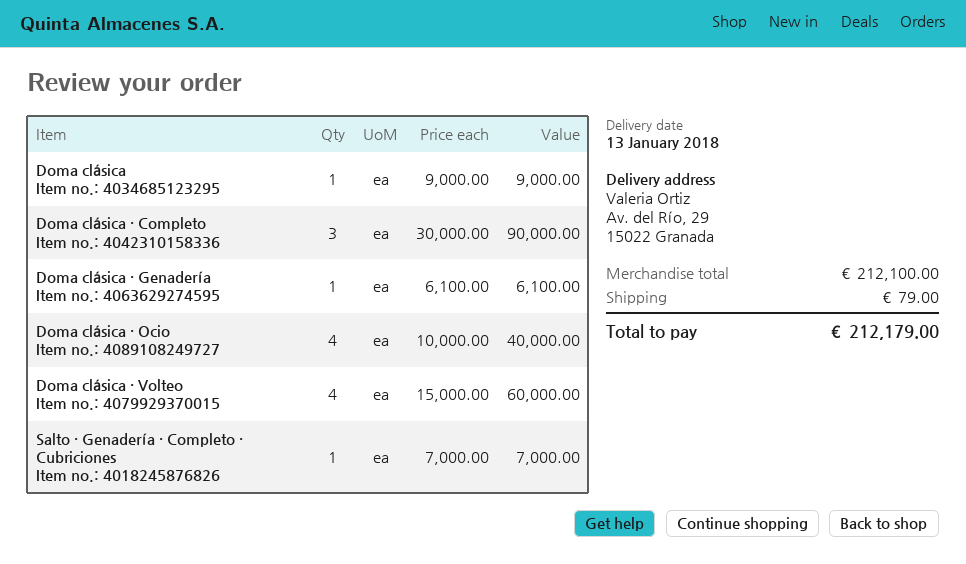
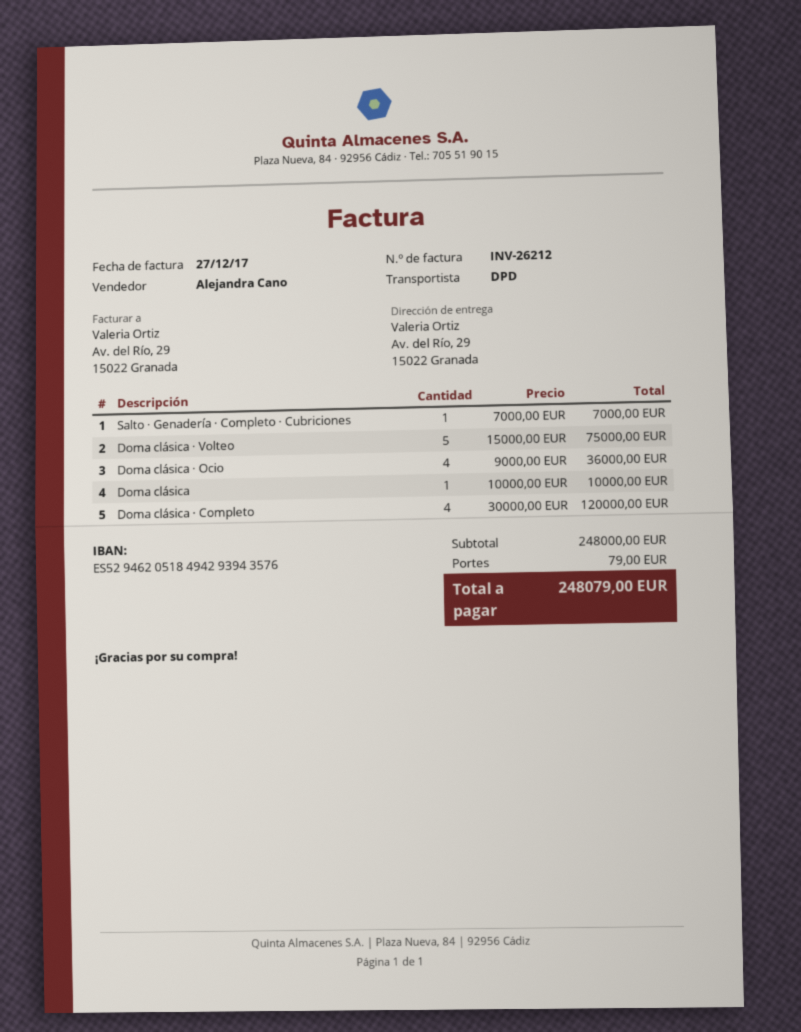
Doma clásica: 1 x 9000.00 = 9000.00 -> 1 x 10000.00 = 10000.00
Doma clásica · Completo: 3 x 30000.00 = 90000.00 -> 4 x 30000.00 = 120000.00
Doma clásica · Genadería: 1 x 6100.00 = 6100.00 -> none
Doma clásica · Ocio: 4 x 10000.00 = 40000.00 -> 4 x 9000.00 = 36000.00
Doma clásica · Volteo: 4 x 15000.00 = 60000.00 -> 5 x 15000.00 = 75000.00
subtotal: 212100.00 -> 248000.00
total: 212179.00 -> 248079.00

